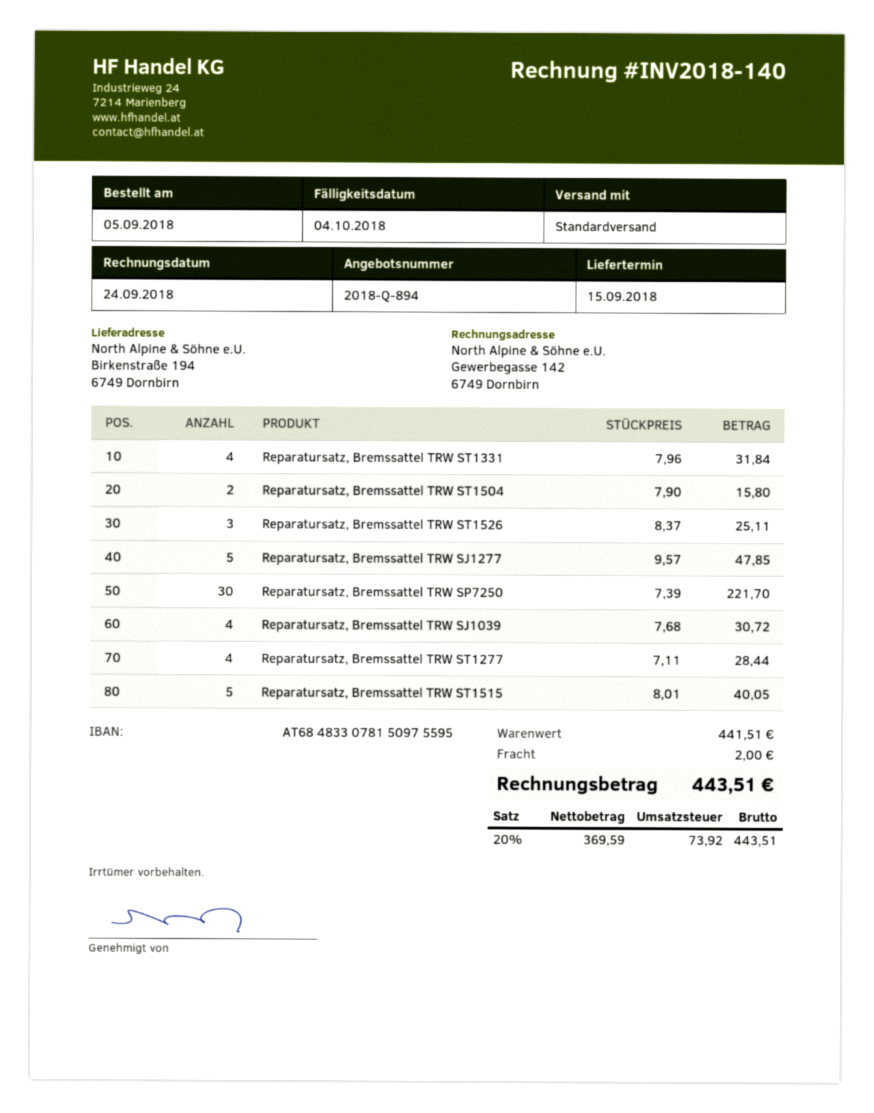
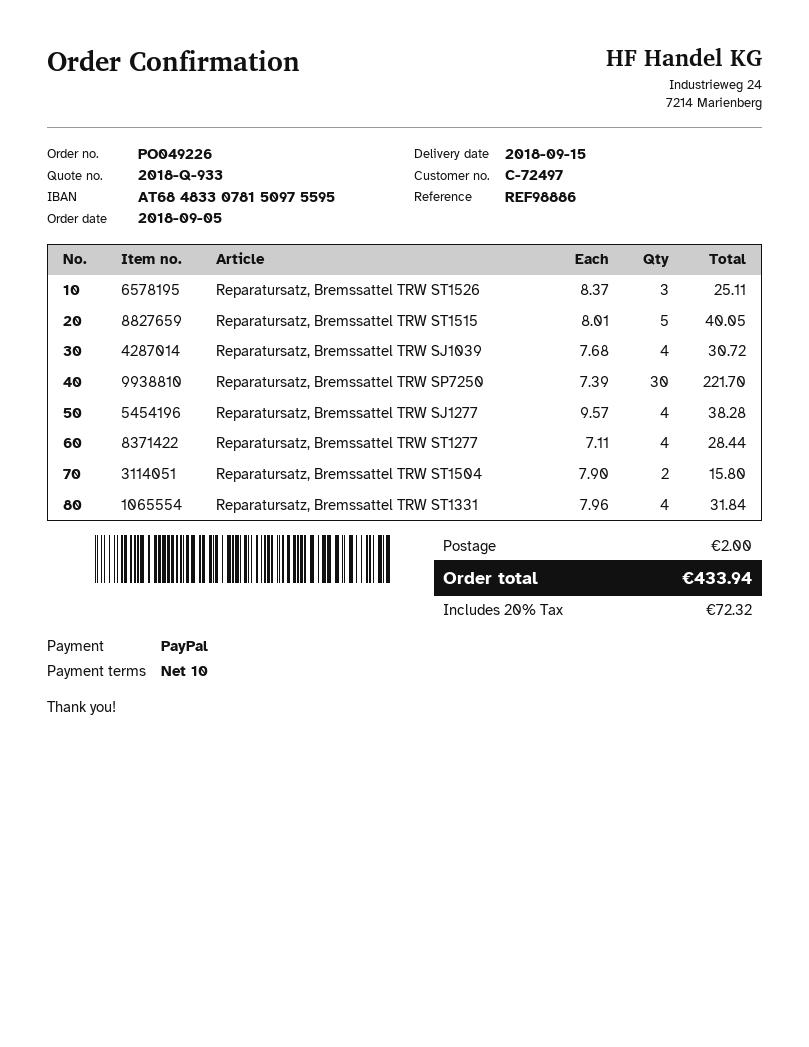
quote number: 2018-Q-894 -> 2018-Q-933
Reparatursatz, Bremssattel TRW SJ1277: 5 x 9.57 = 47.85 -> 4 x 9.57 = 38.28
tax: 20% = 73.92 -> 20% = 72.32
total: 443.51 -> 433.94

